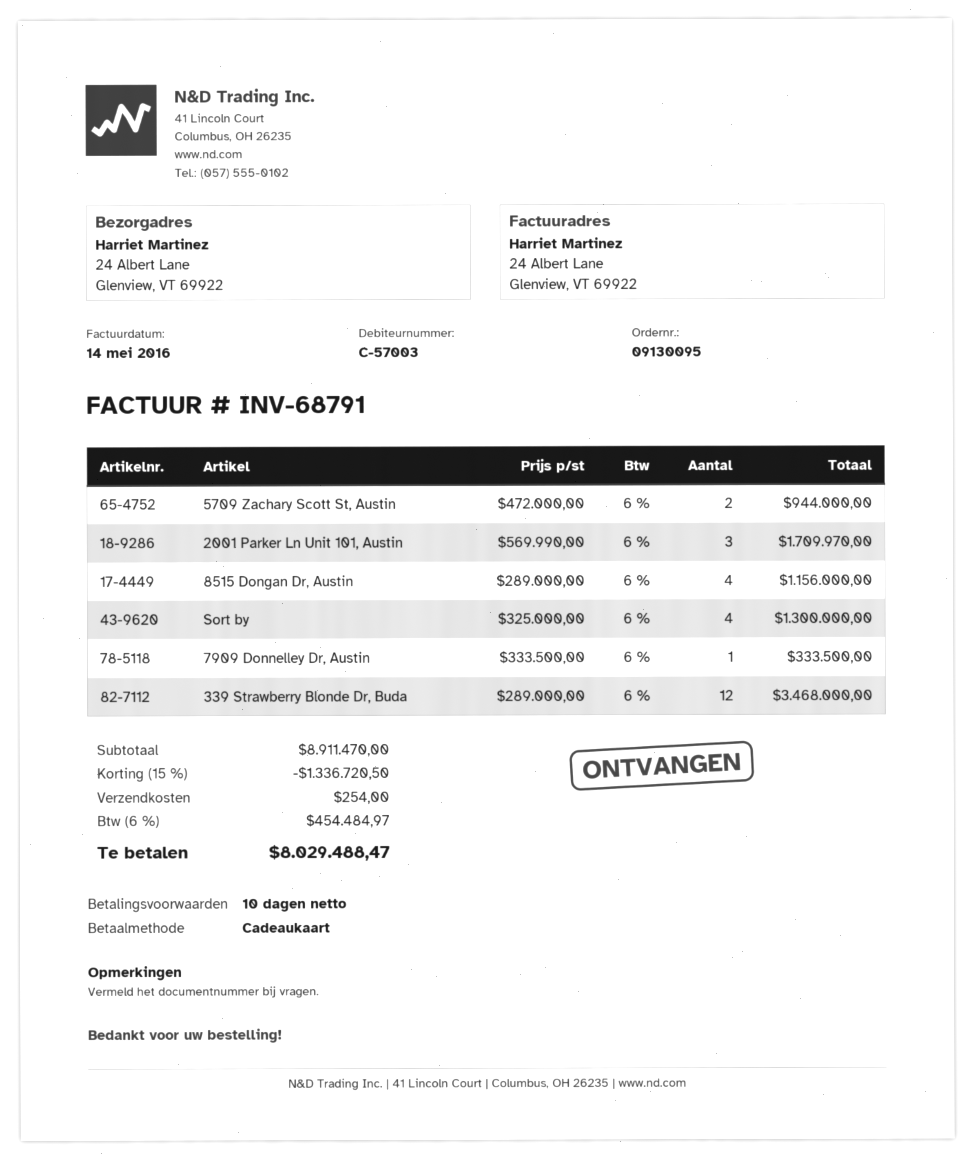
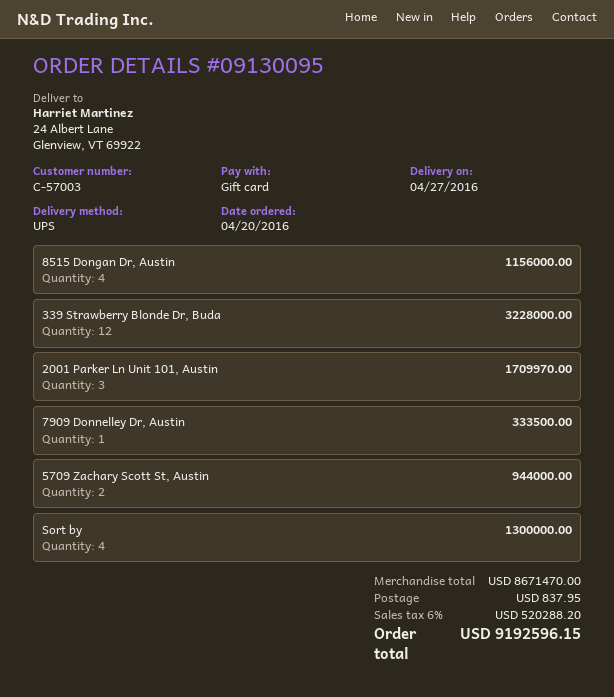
339 Strawberry Blonde Dr, Buda: 12 for 3468000.00 -> 12 for 3228000.00
subtotal: 8911470.00 -> 8671470.00
discount: 15% = 1336720.50 -> none
shipping: 254.00 -> 837.95
tax: 6% = 454484.97 -> 6% = 520288.20
total: 8029488.47 -> 9192596.15

